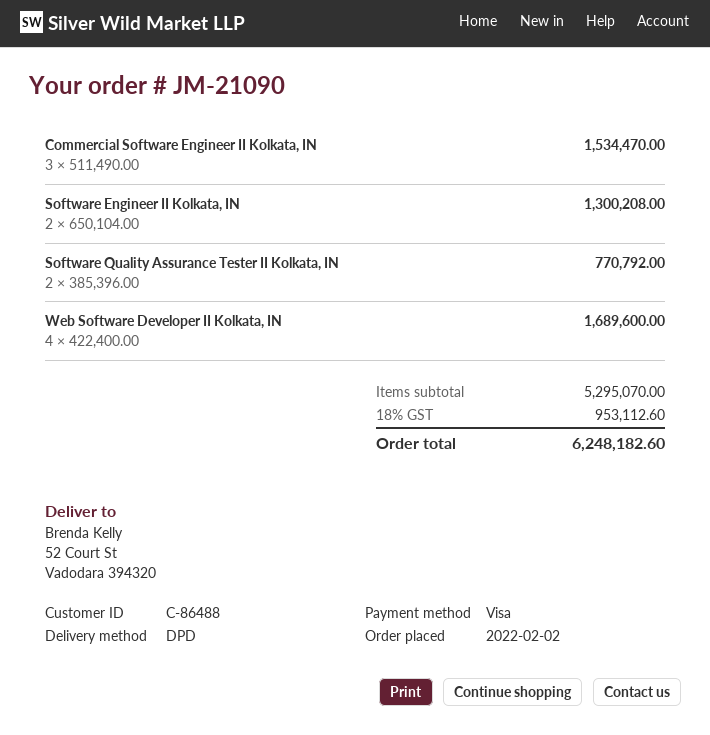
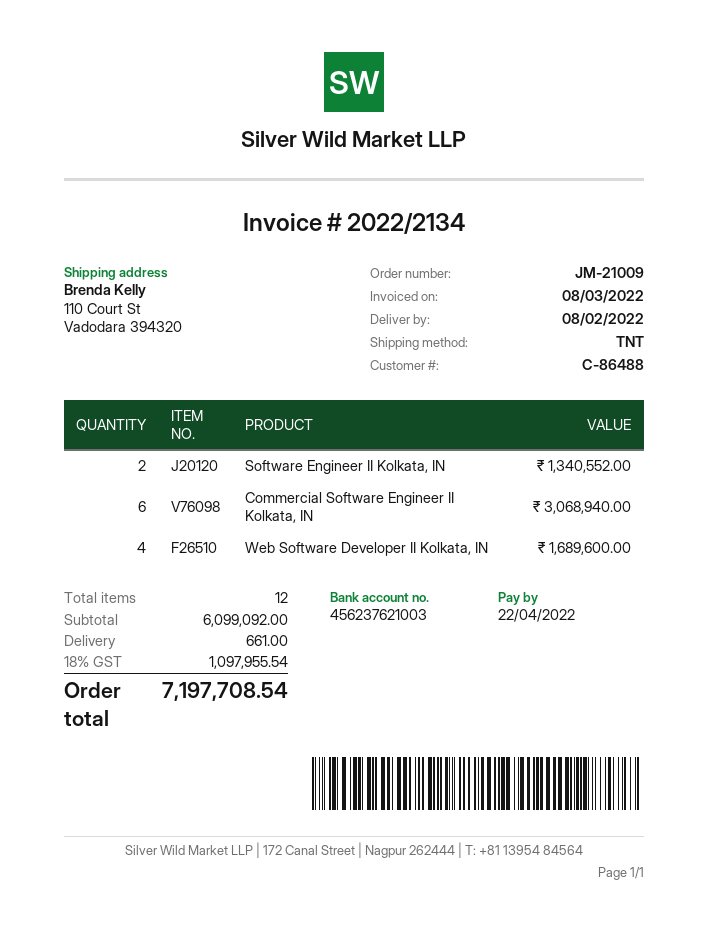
order number: JM-21090 -> JM-21009
shipping method: DPD -> TNT
ship to: 52 Court St, Vadodara 394320 -> 110 Court St, Vadodara 394320
Commercial Software Engineer II Kolkata, IN: 3 for 1534470.00 -> 6 for 3068940.00
Software Engineer II Kolkata, IN: 2 for 1300208.00 -> 2 for 1340552.00
Software Quality Assurance Tester II Kolkata, IN: 2 for 770792.00 -> none
subtotal: 5295070.00 -> 6099092.00
shipping: none -> 661.00
tax: 18% = 953112.60 -> 18% = 1097955.54
total: 6248182.60 -> 7197708.54

